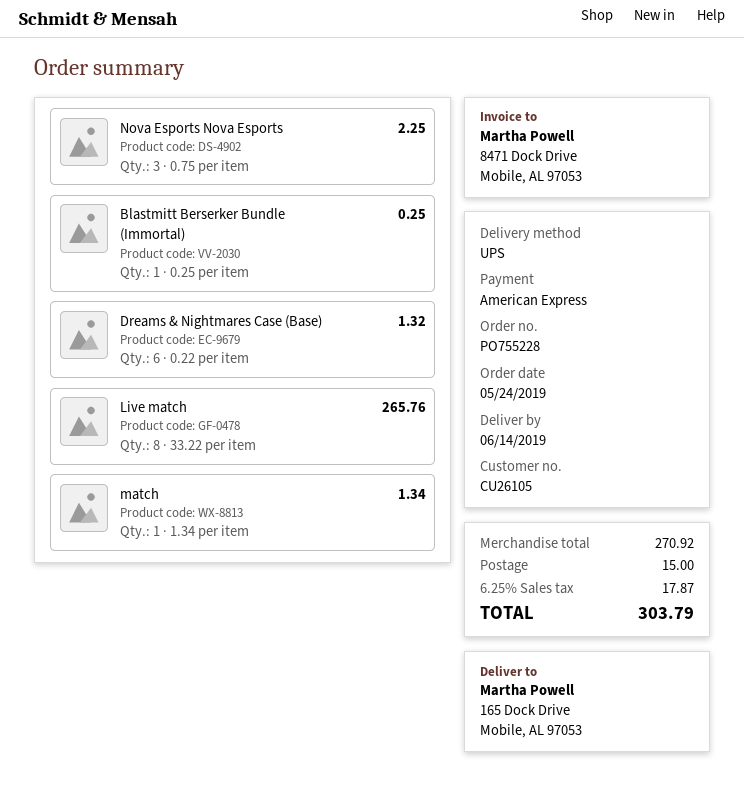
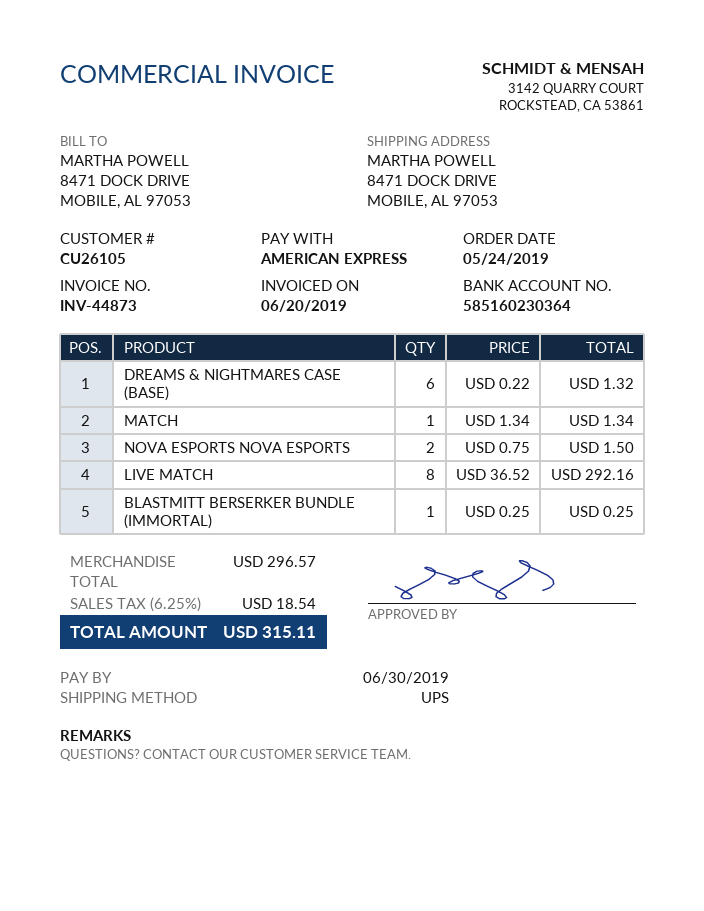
ship to: 165 Dock Drive, Mobile, AL 97053 -> 8471 DOCK DRIVE, MOBILE, AL 97053
Nova Esports Nova Esports: 3 x 0.75 = 2.25 -> 2 x 0.75 = 1.50
Live match: 8 x 33.22 = 265.76 -> 8 x 36.52 = 292.16
subtotal: 270.92 -> 296.57
shipping: 15.00 -> none
tax: 6.25% = 17.87 -> 6.25% = 18.54
total: 303.79 -> 315.11

